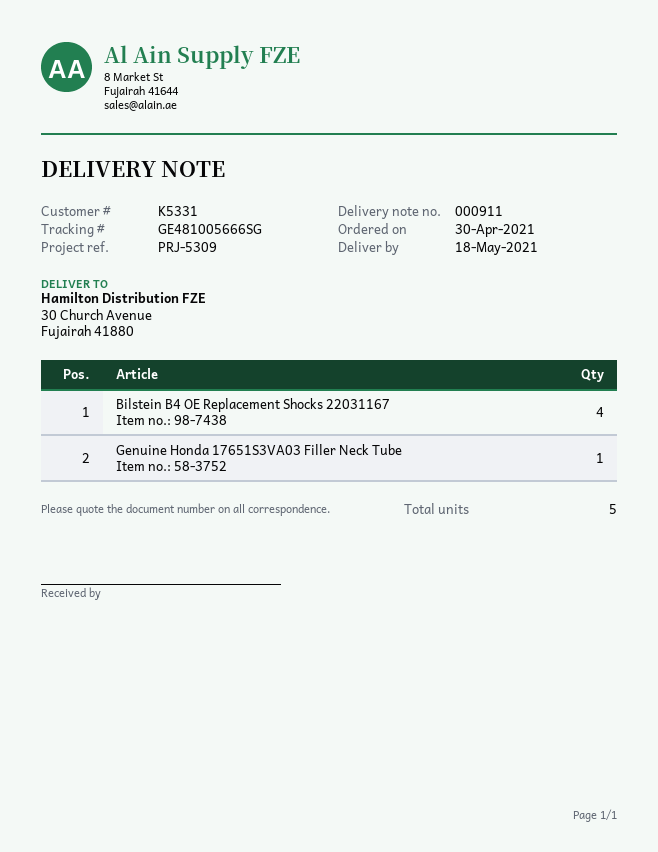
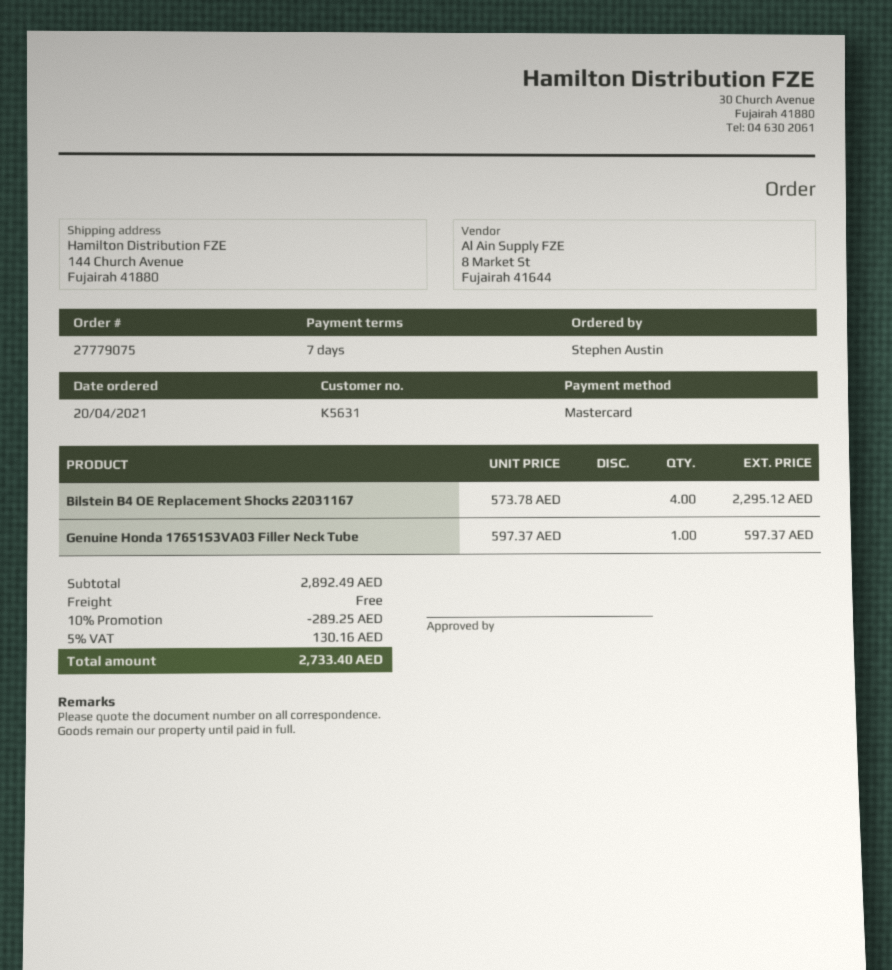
order date: 2021-04-30 -> 2021-04-20
customer number: K5331 -> K5631
ship to: 30 Church Avenue, Fujairah 41880 -> 144 Church Avenue, Fujairah 41880

